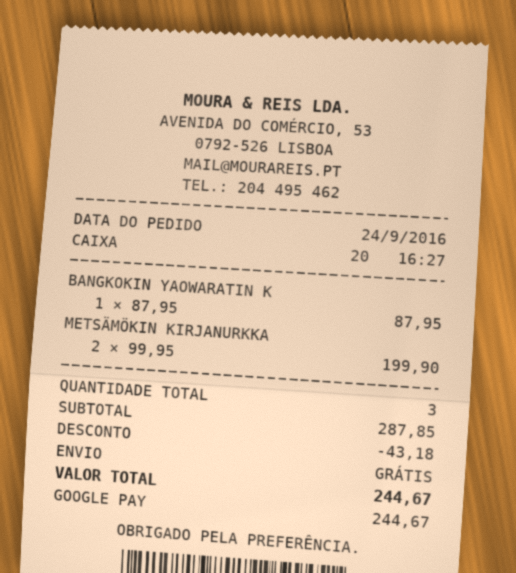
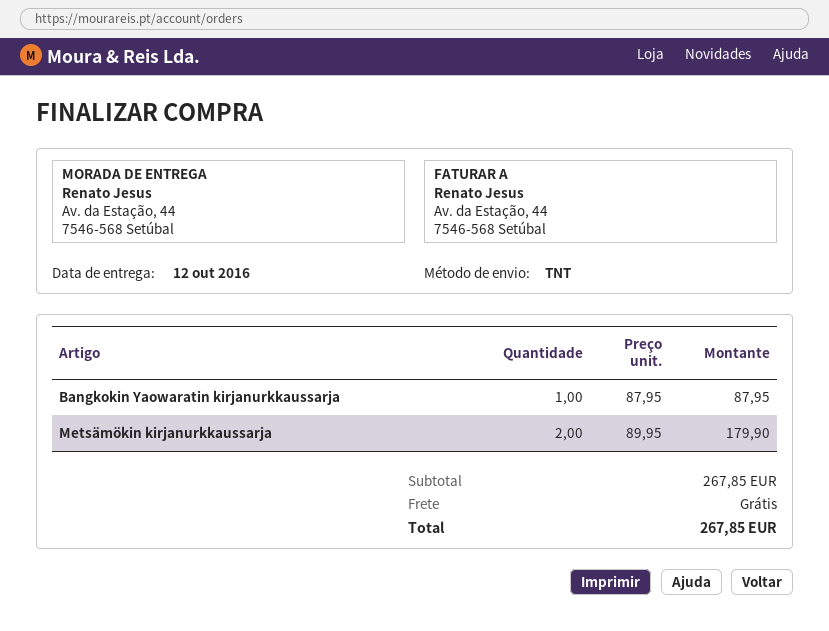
METSÄMÖKIN KIRJANURKKA: 2 x 99.95 = 199.90 -> 2 x 89.95 = 179.90
subtotal: 287.85 -> 267.85
discount: 43.18 -> none
total: 244.67 -> 267.85

